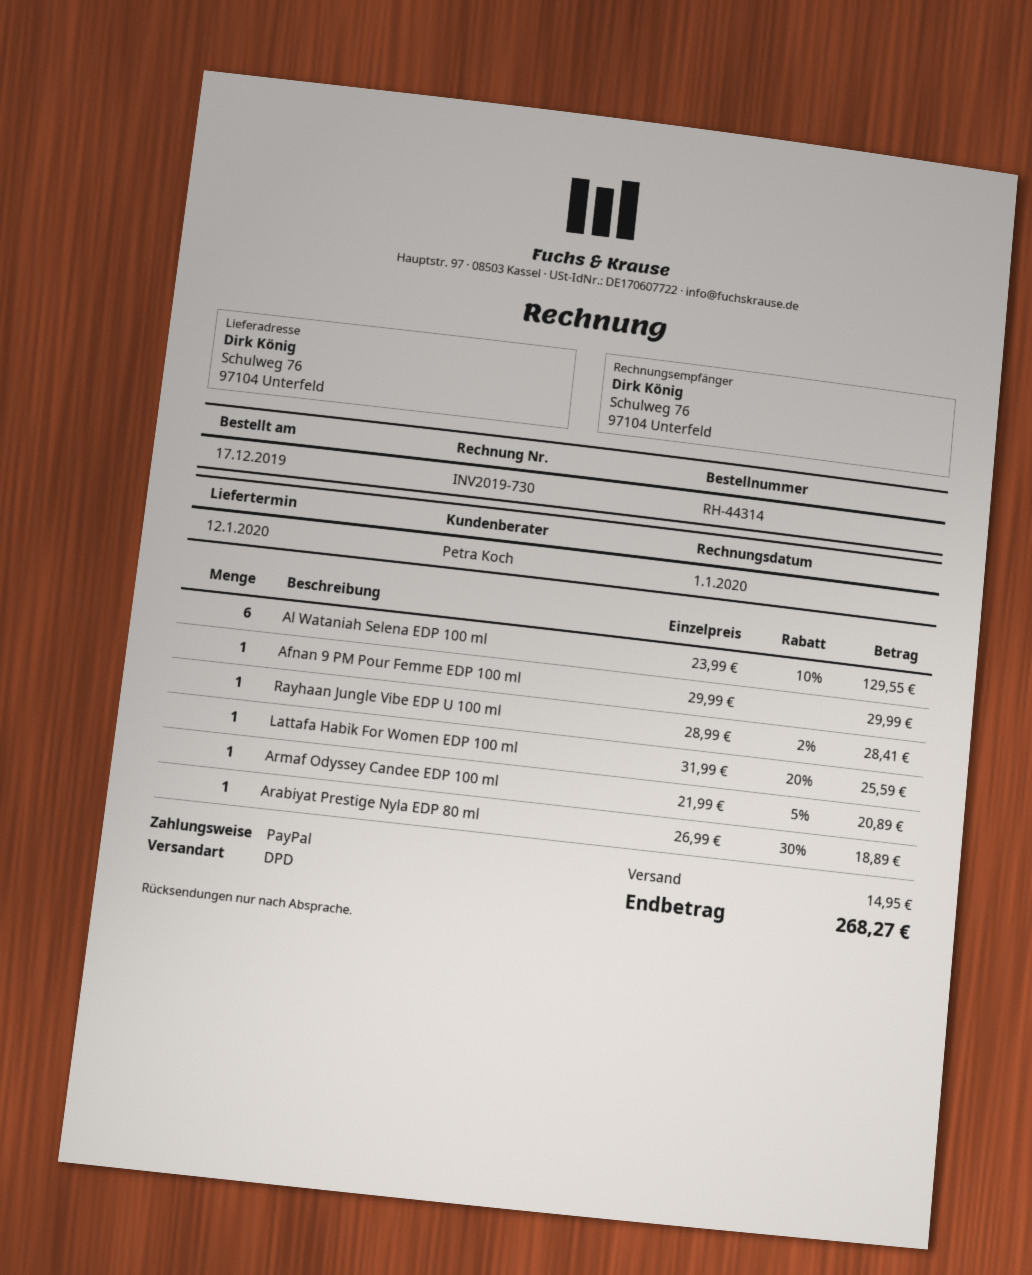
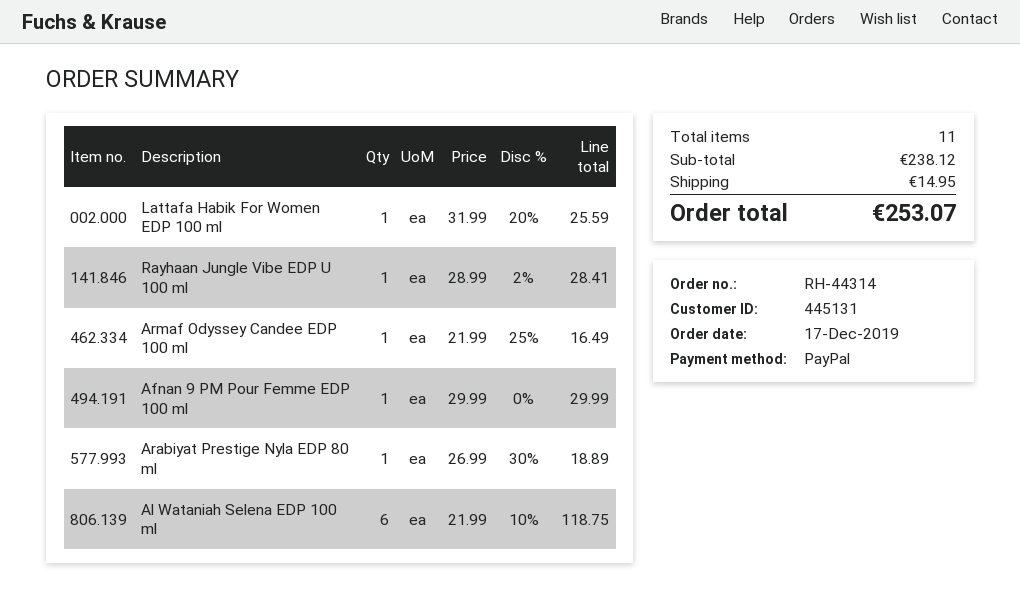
Al Wataniah Selena EDP 100 ml: 6 x 23.99 - 10% = 129.55 -> 6 x 21.99 - 10% = 118.75
Armaf Odyssey Candee EDP 100 ml: 1 x 21.99 - 5% = 20.89 -> 1 x 21.99 - 25% = 16.49
total: 268.27 -> 253.07

